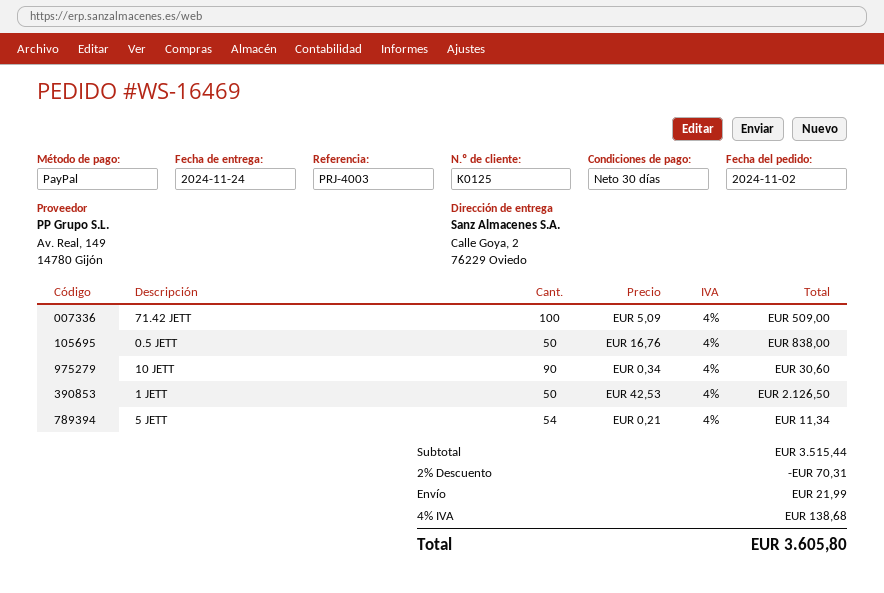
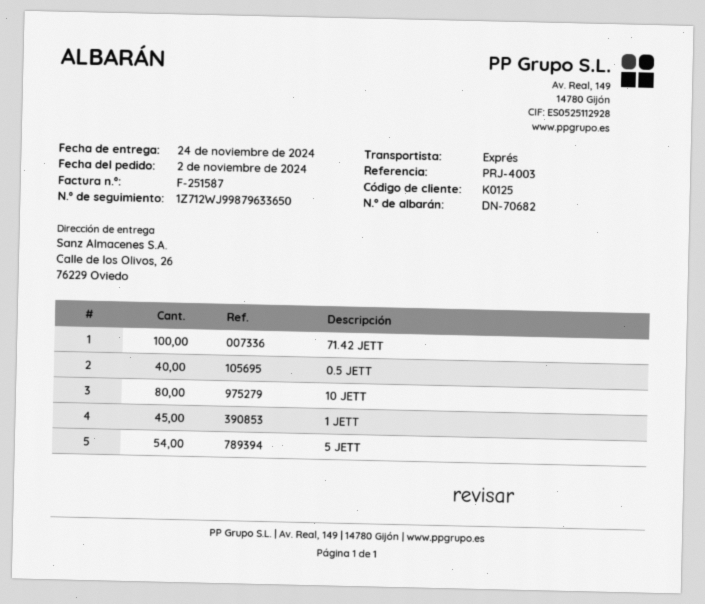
ship to: Calle Goya, 2, 76229 Oviedo -> Calle de los Olivos, 26, 76229 Oviedo
0.5 JETT: 50 -> 40
10 JETT: 90 -> 80
1 JETT: 50 -> 45

